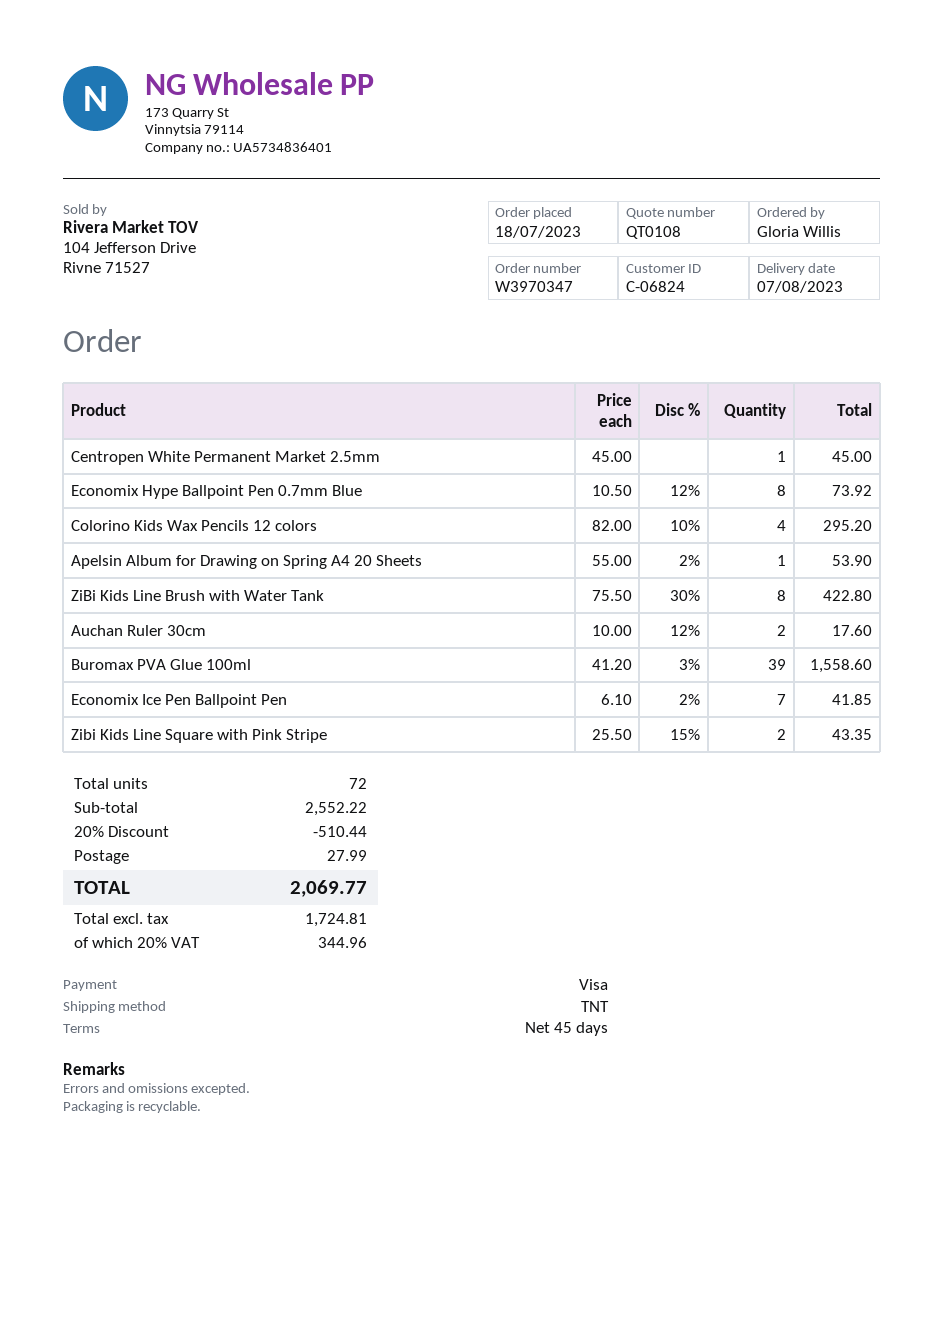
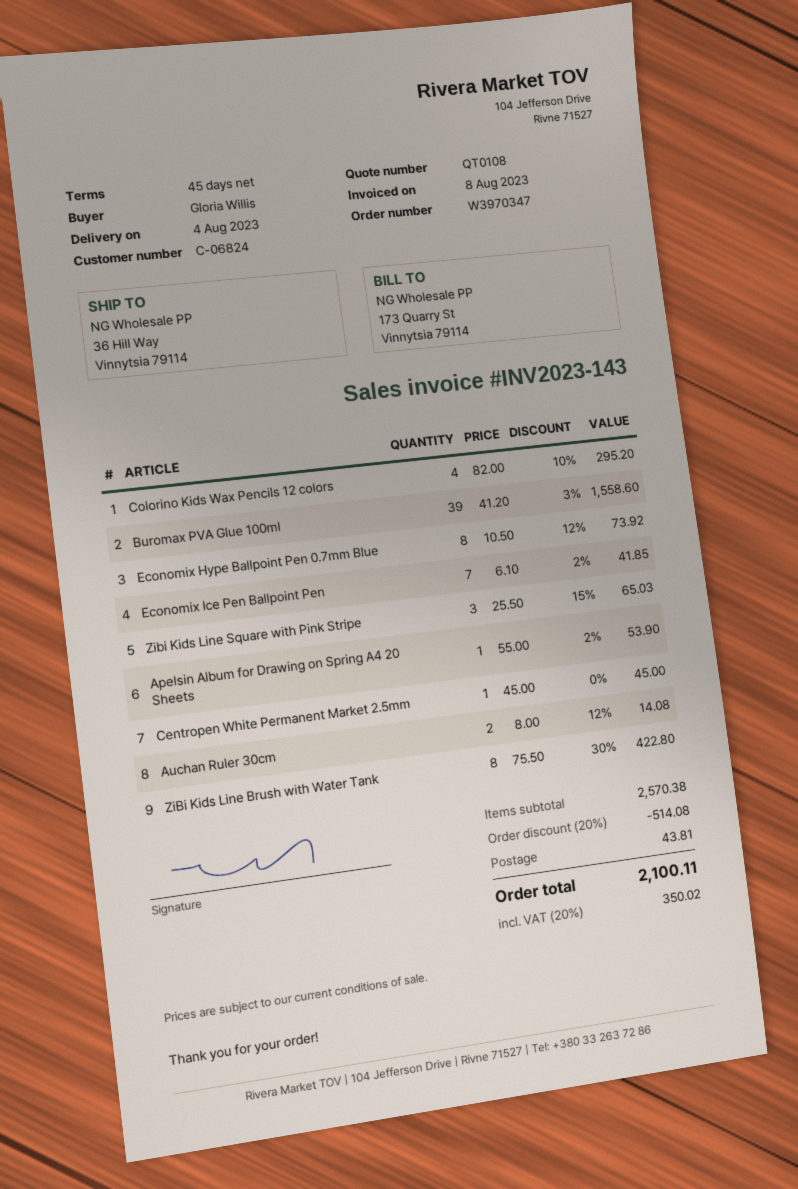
delivery date: 2023-08-07 -> 2023-08-04
Auchan Ruler 30cm: 2 x 10.00 - 12% = 17.60 -> 2 x 8.00 - 12% = 14.08
Zibi Kids Line Square with Pink Stripe: 2 x 25.50 - 15% = 43.35 -> 3 x 25.50 - 15% = 65.03
subtotal: 2552.22 -> 2570.38
discount: 20% = 510.44 -> 20% = 514.08
shipping: 27.99 -> 43.81
tax: 20% = 344.96 -> 20% = 350.02
total: 2069.77 -> 2100.11

